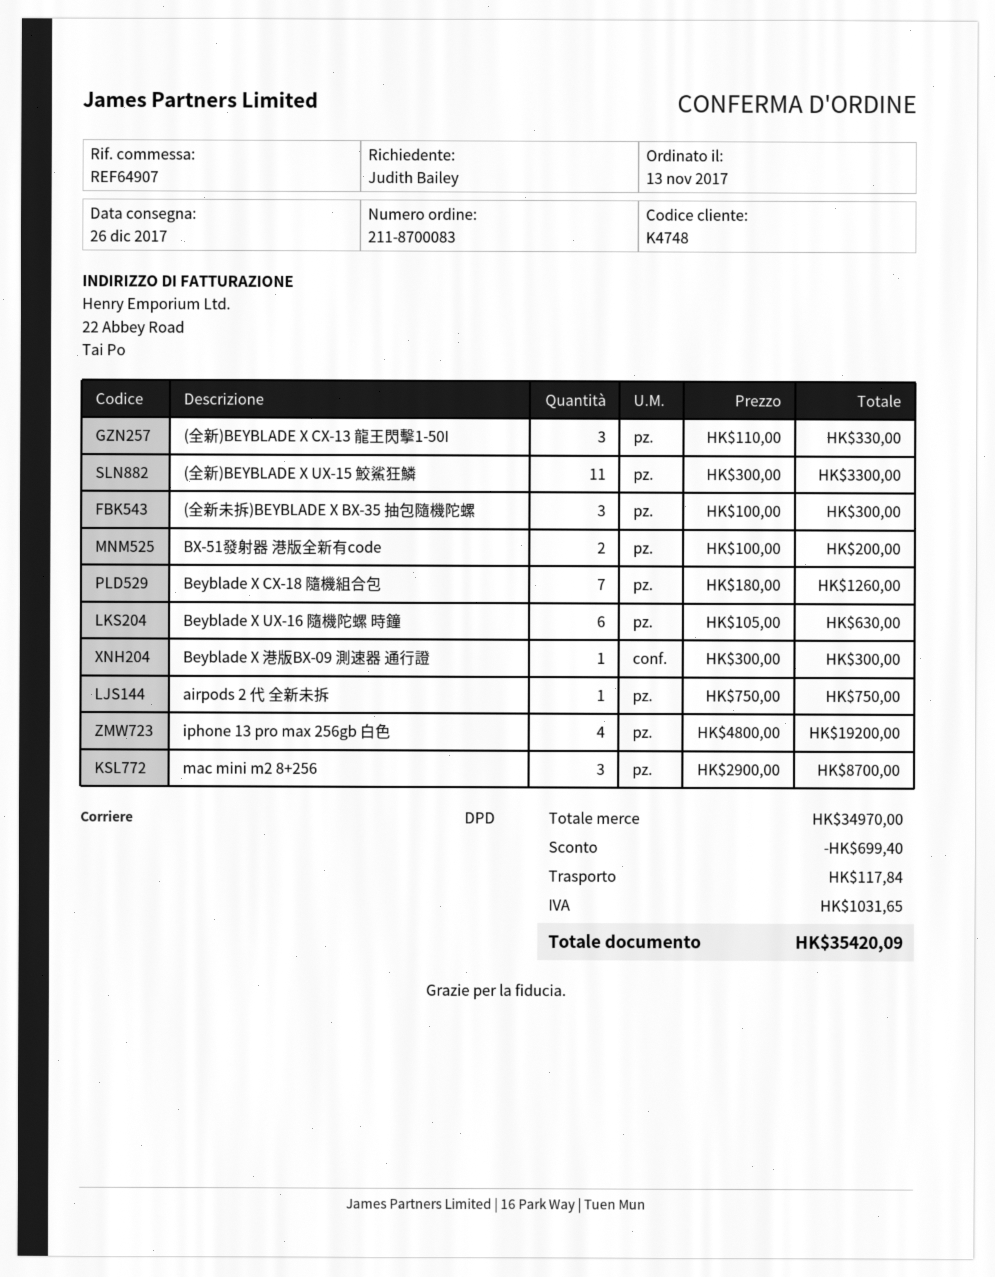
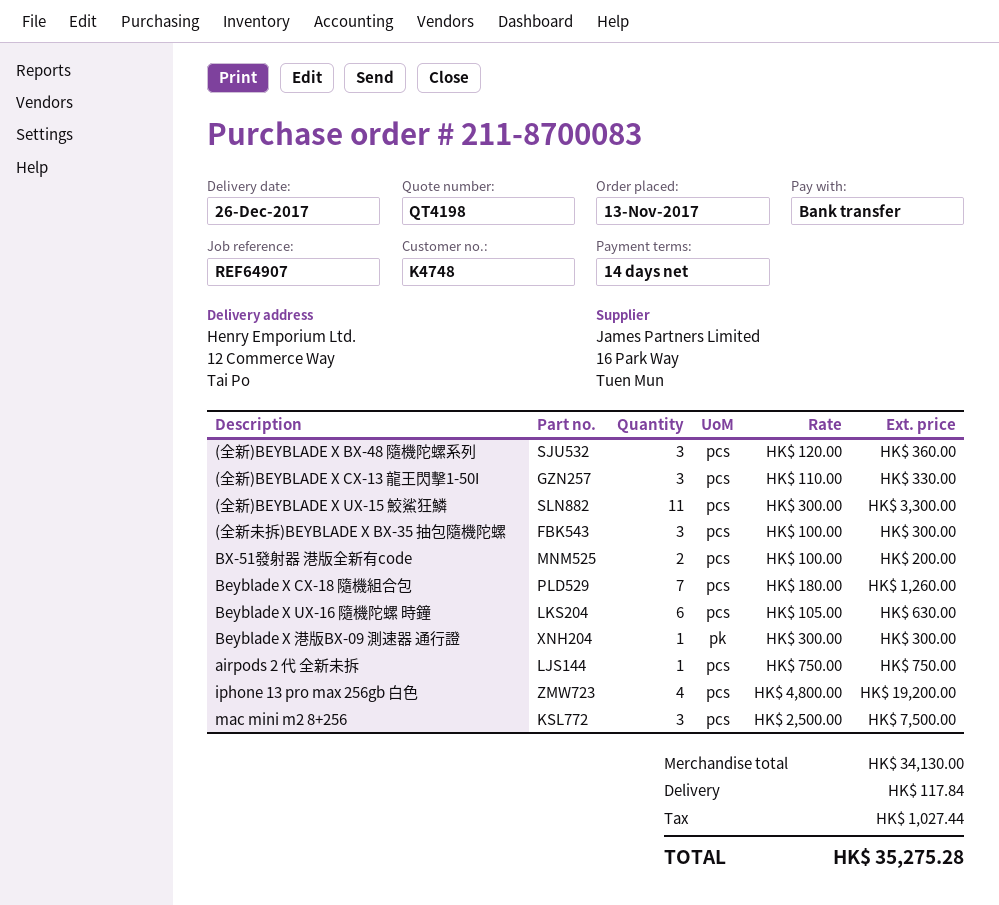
mac mini m2 8+256: 3 x 2900.00 = 8700.00 -> 3 x 2500.00 = 7500.00
(全新)BEYBLADE X BX-48 隨機陀螺系列: none -> 3 x 120.00 = 360.00
subtotal: 34970.00 -> 34130.00
discount: 699.40 -> none
tax: 1031.65 -> 1027.44
total: 35420.09 -> 35275.28

